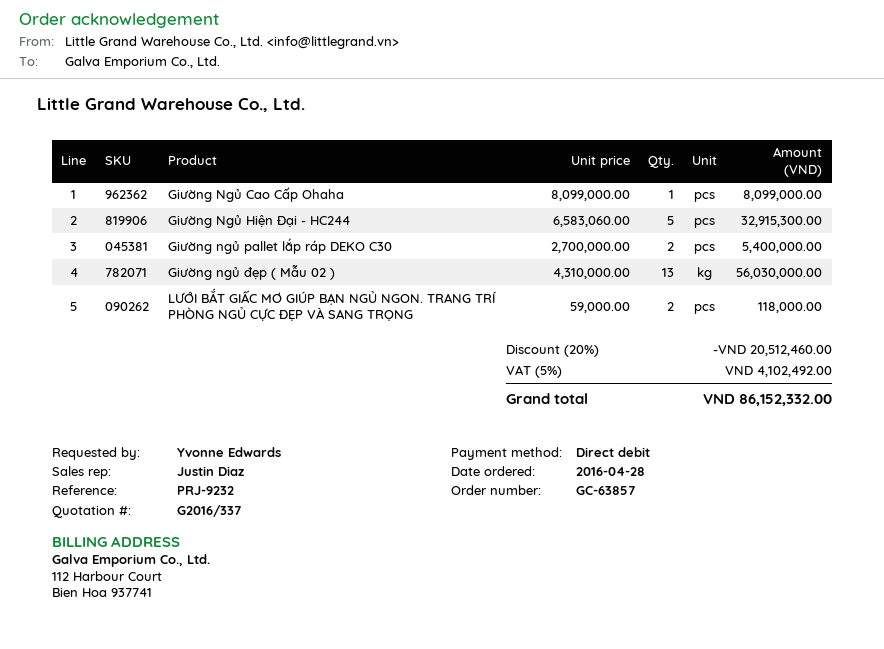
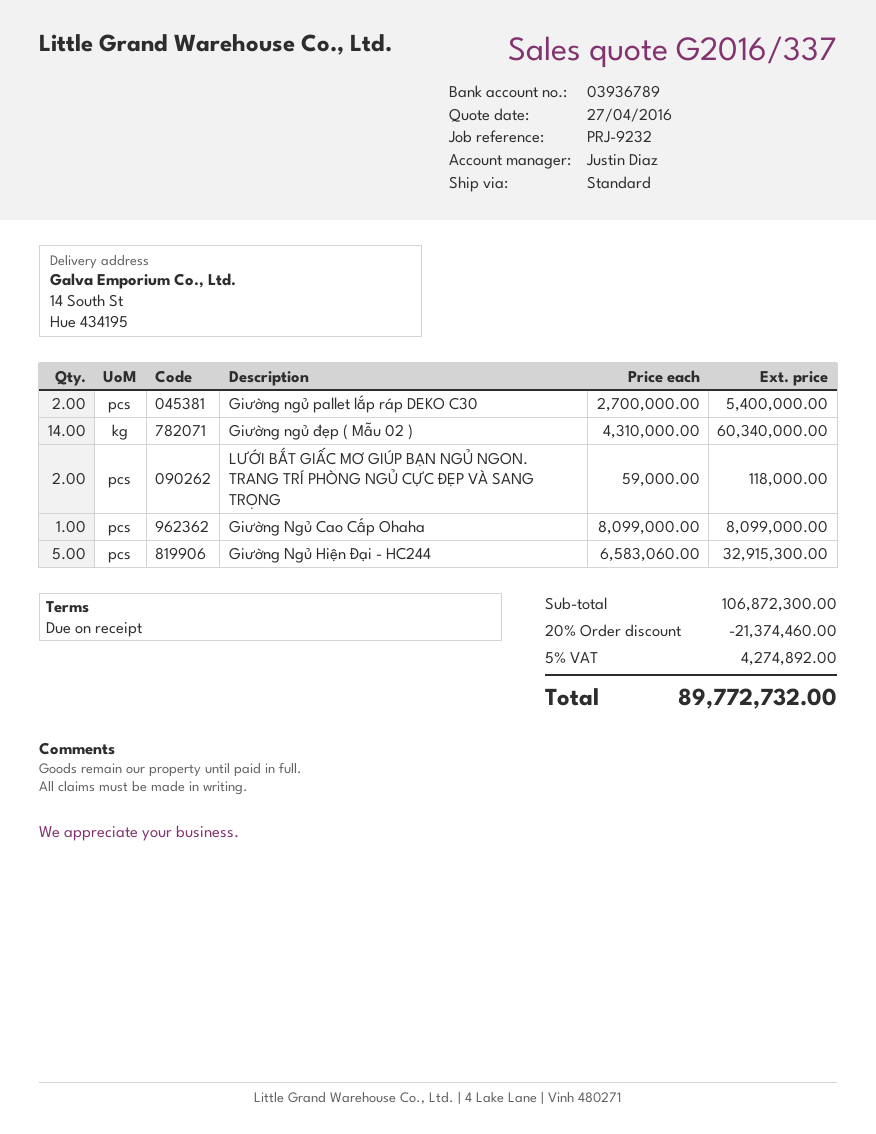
Giường ngủ đẹp ( Mẫu 02 ): 13 x 4310000.00 = 56030000.00 -> 14 x 4310000.00 = 60340000.00
discount: 20% = 20512460.00 -> 20% = 21374460.00
tax: 5% = 4102492.00 -> 5% = 4274892.00
total: 86152332.00 -> 89772732.00

